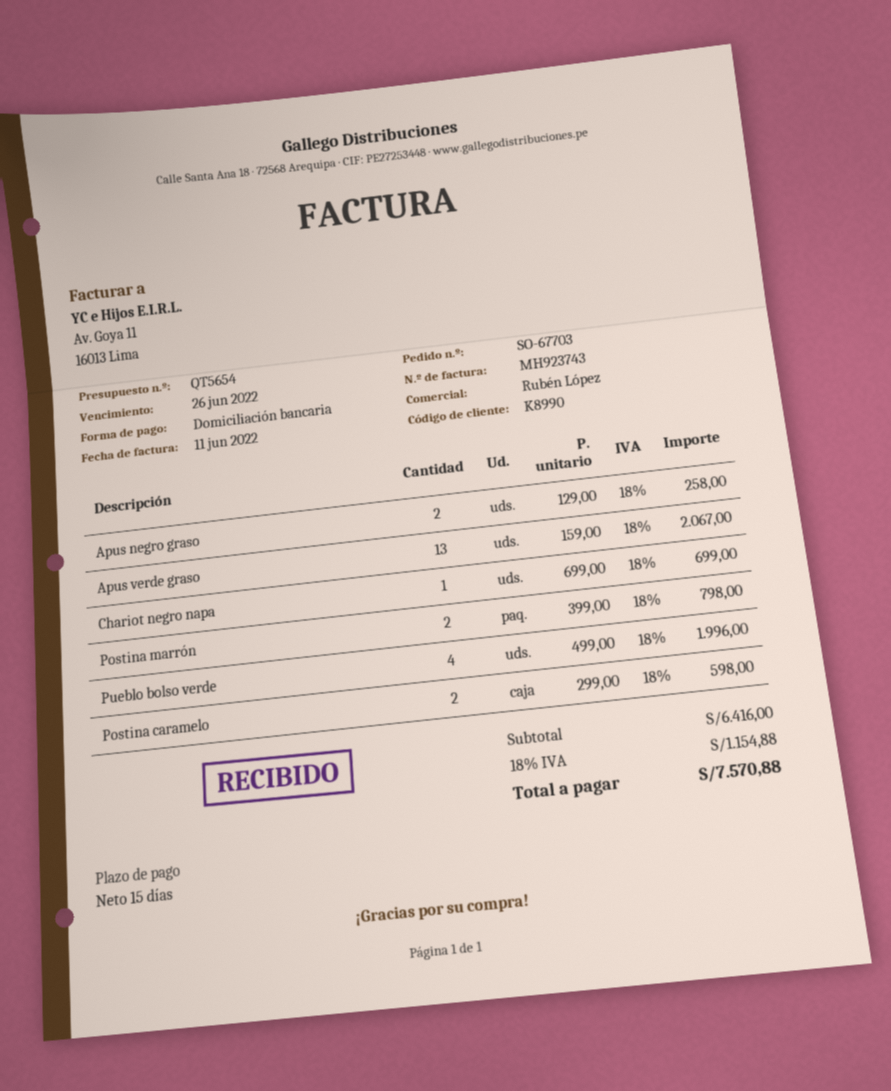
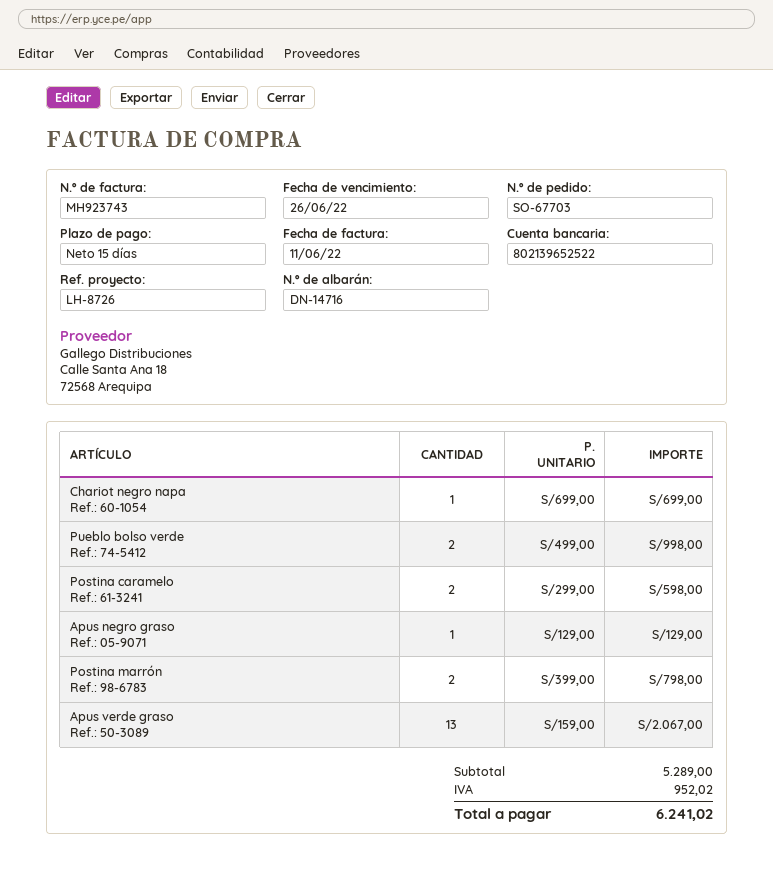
Apus negro graso: 2 x 129.00 = 258.00 -> 1 x 129.00 = 129.00
Pueblo bolso verde: 4 x 499.00 = 1996.00 -> 2 x 499.00 = 998.00
subtotal: 6416.00 -> 5289.00
tax: 1154.88 -> 952.02
total: 7570.88 -> 6241.02

